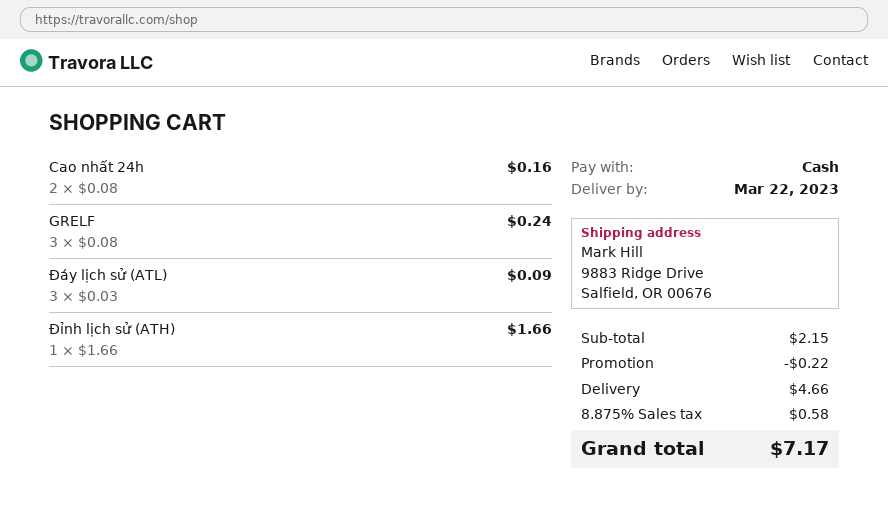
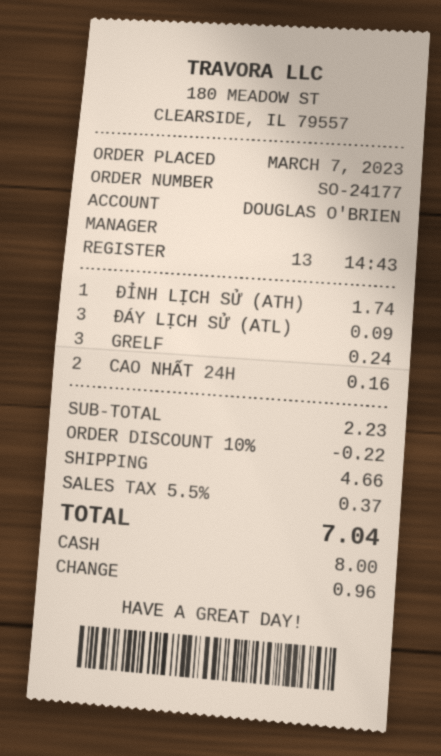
Đỉnh lịch sử (ATH): 1 for 1.66 -> 1 for 1.74
subtotal: 2.15 -> 2.23
tax: 8.875% = 0.58 -> 5.5% = 0.37
total: 7.17 -> 7.04

